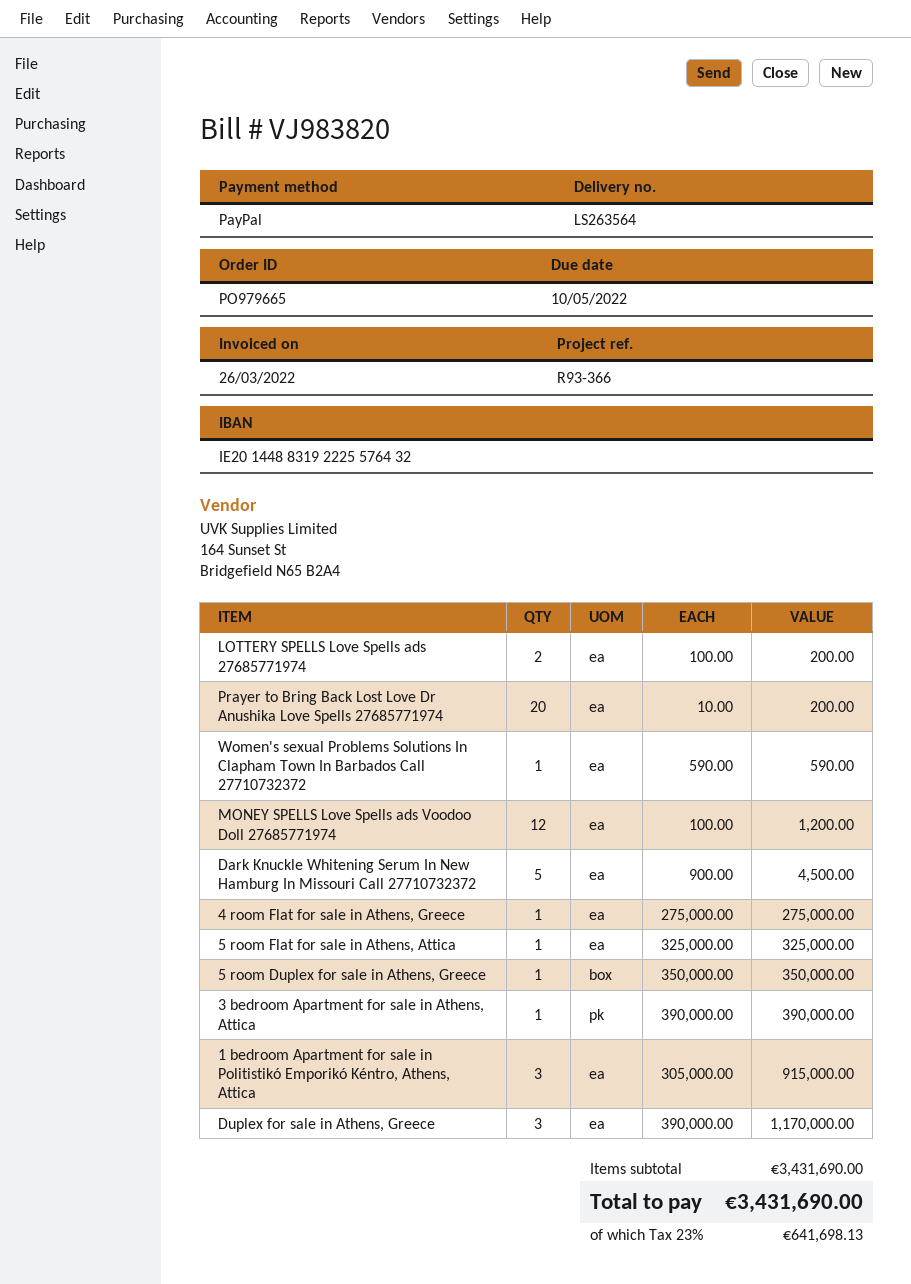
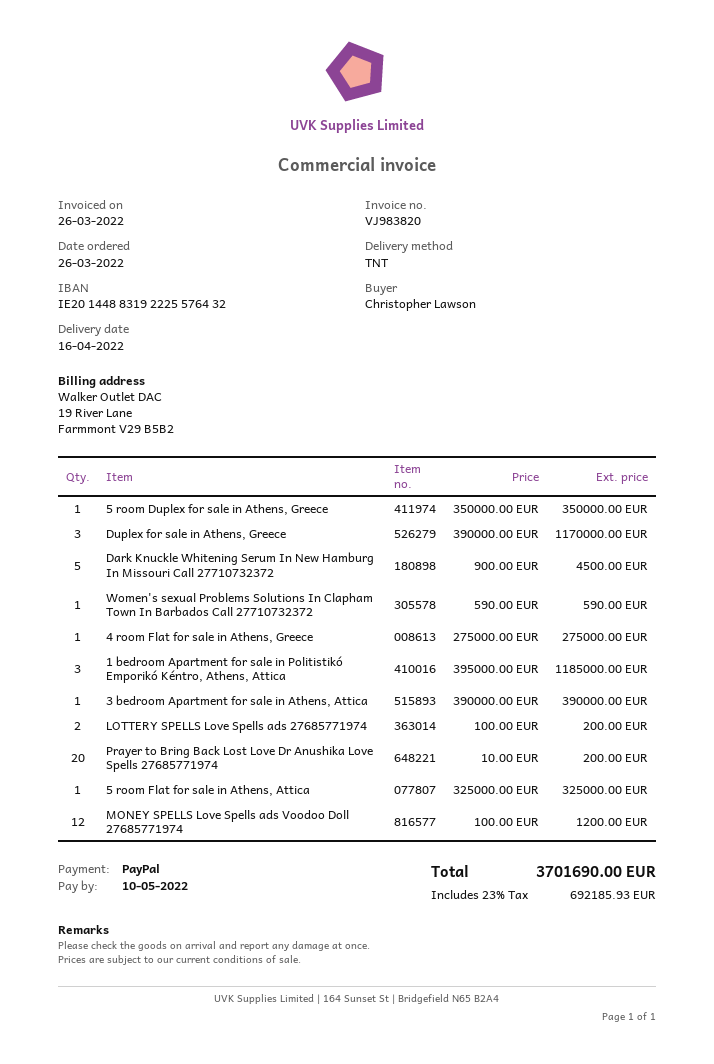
1 bedroom Apartment for sale in Politistikó Emporikó Kéntro, Athens, Attica: 3 x 305000.00 = 915000.00 -> 3 x 395000.00 = 1185000.00
tax: 23% = 641698.13 -> 23% = 692185.93
total: 3431690.00 -> 3701690.00

